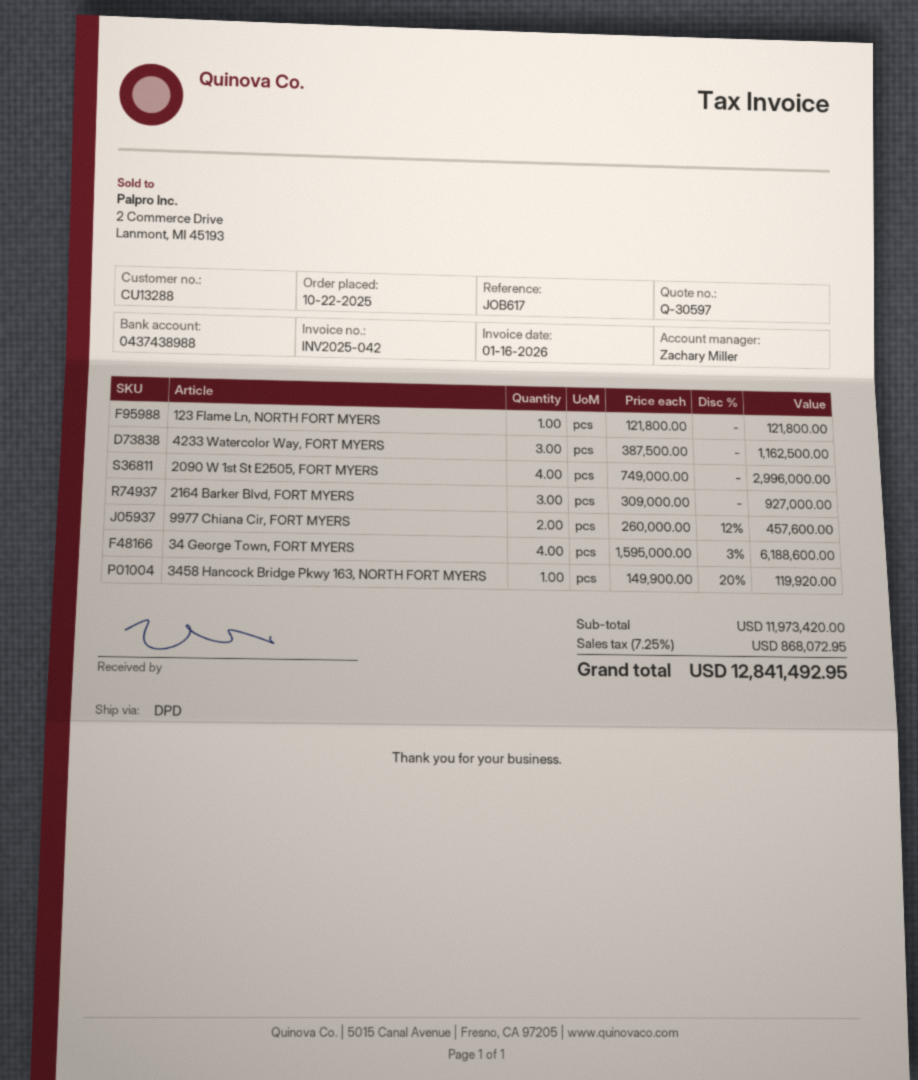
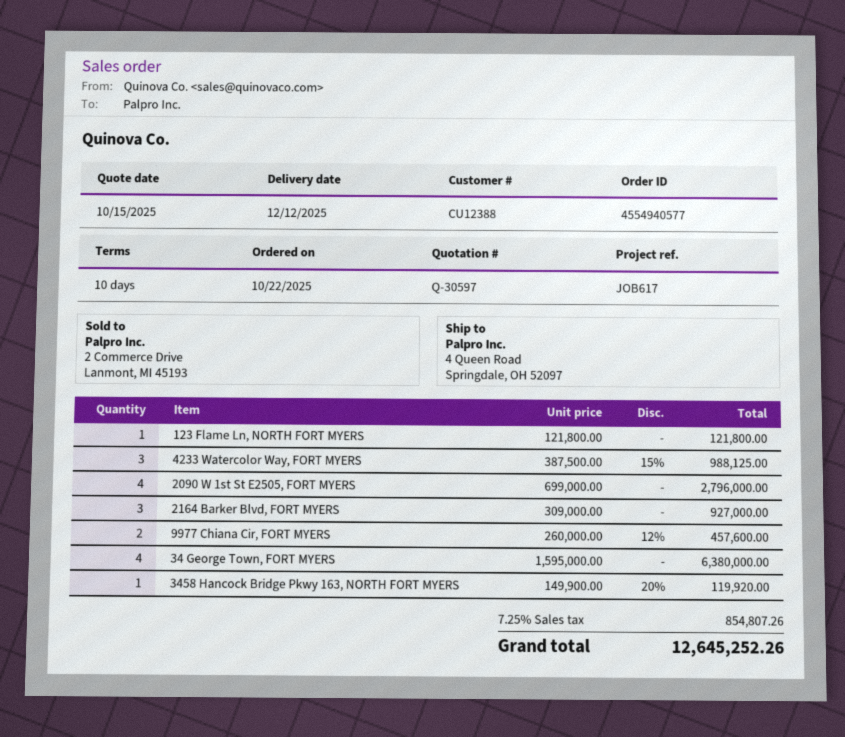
customer number: CU13288 -> CU12388
4233 Watercolor Way, FORT MYERS: 3 x 387500.00 = 1162500.00 -> 3 x 387500.00 - 15% = 988125.00
2090 W 1st St E2505, FORT MYERS: 4 x 749000.00 = 2996000.00 -> 4 x 699000.00 = 2796000.00
34 George Town, FORT MYERS: 4 x 1595000.00 - 3% = 6188600.00 -> 4 x 1595000.00 = 6380000.00
tax: 7.25% = 868072.95 -> 7.25% = 854807.26
total: 12841492.95 -> 12645252.26

